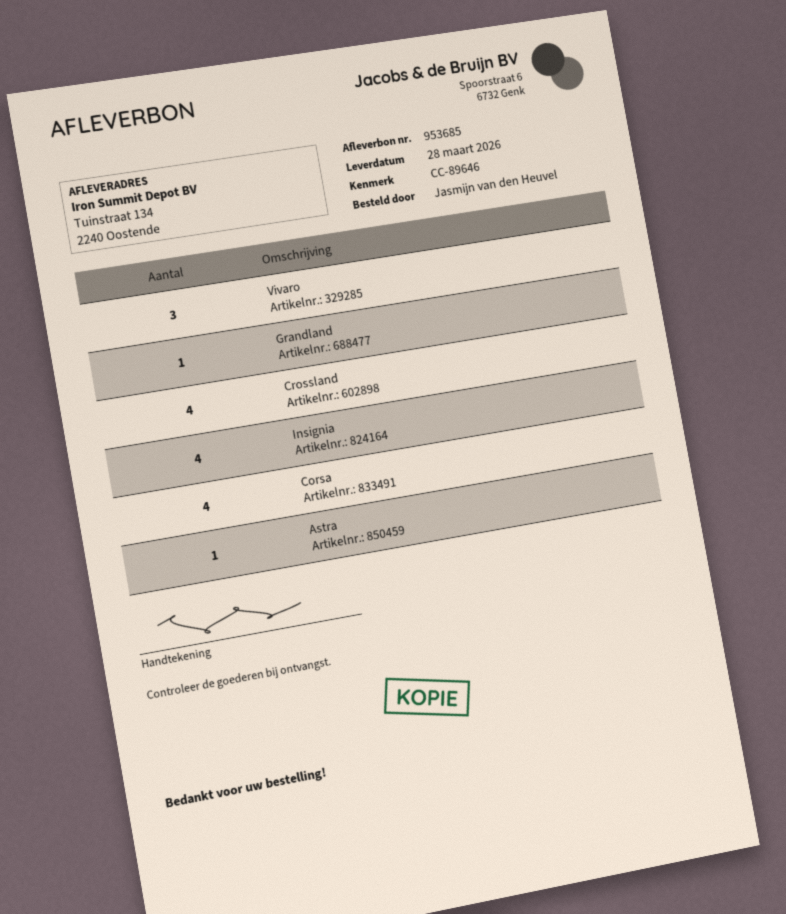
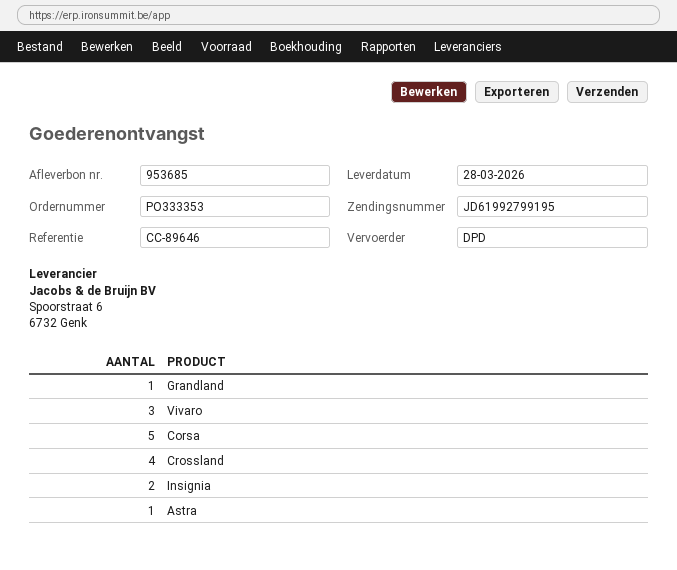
Insignia: 4 -> 2
Corsa: 4 -> 5

